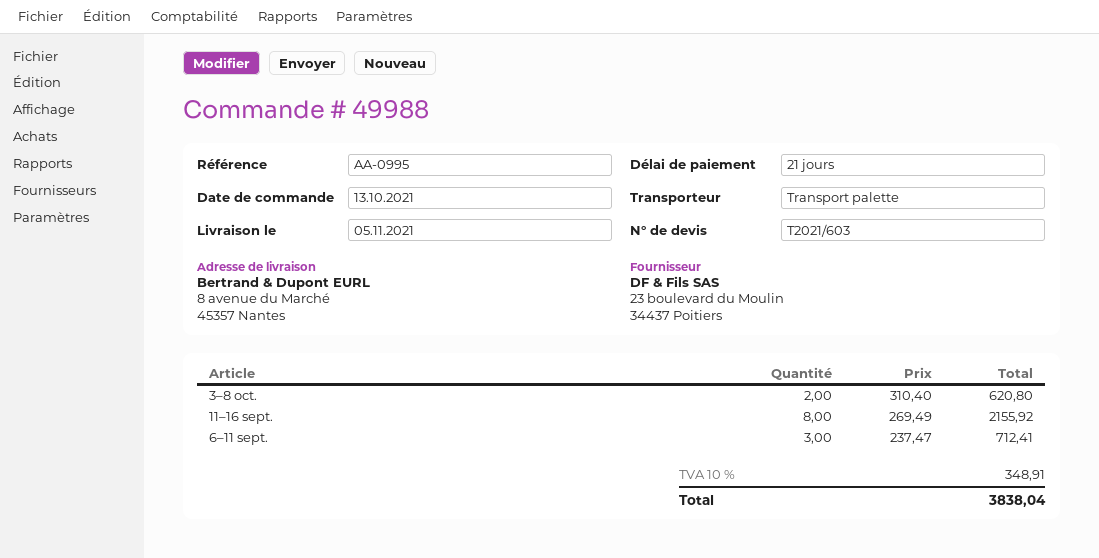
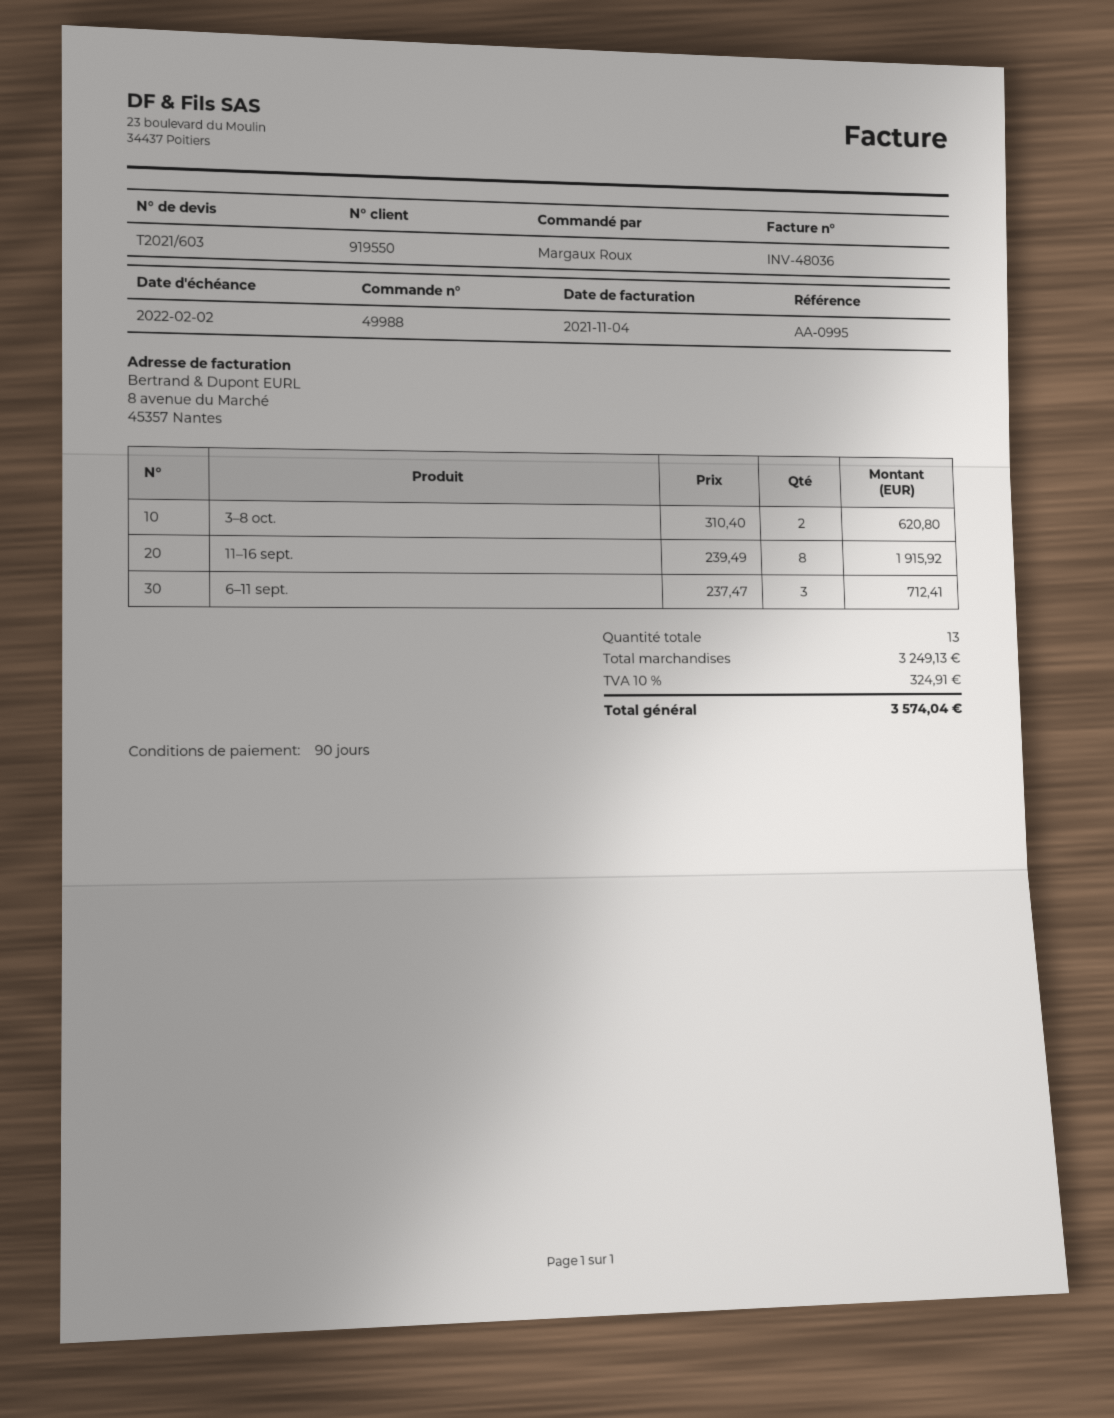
payment terms: 21 days -> 90 days
11–16 sept.: 8 x 269.49 = 2155.92 -> 8 x 239.49 = 1915.92
tax: 10% = 348.91 -> 10% = 324.91
total: 3838.04 -> 3574.04

